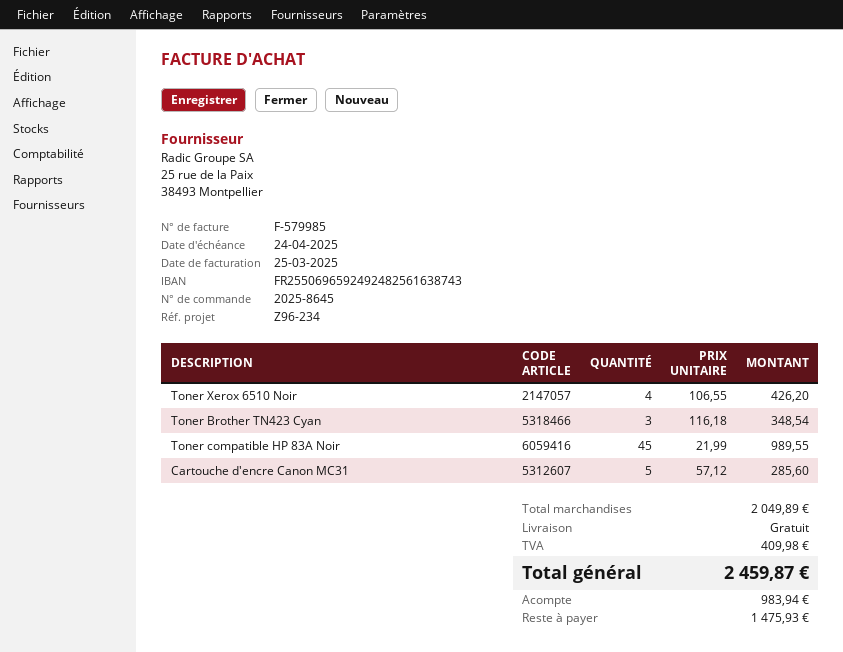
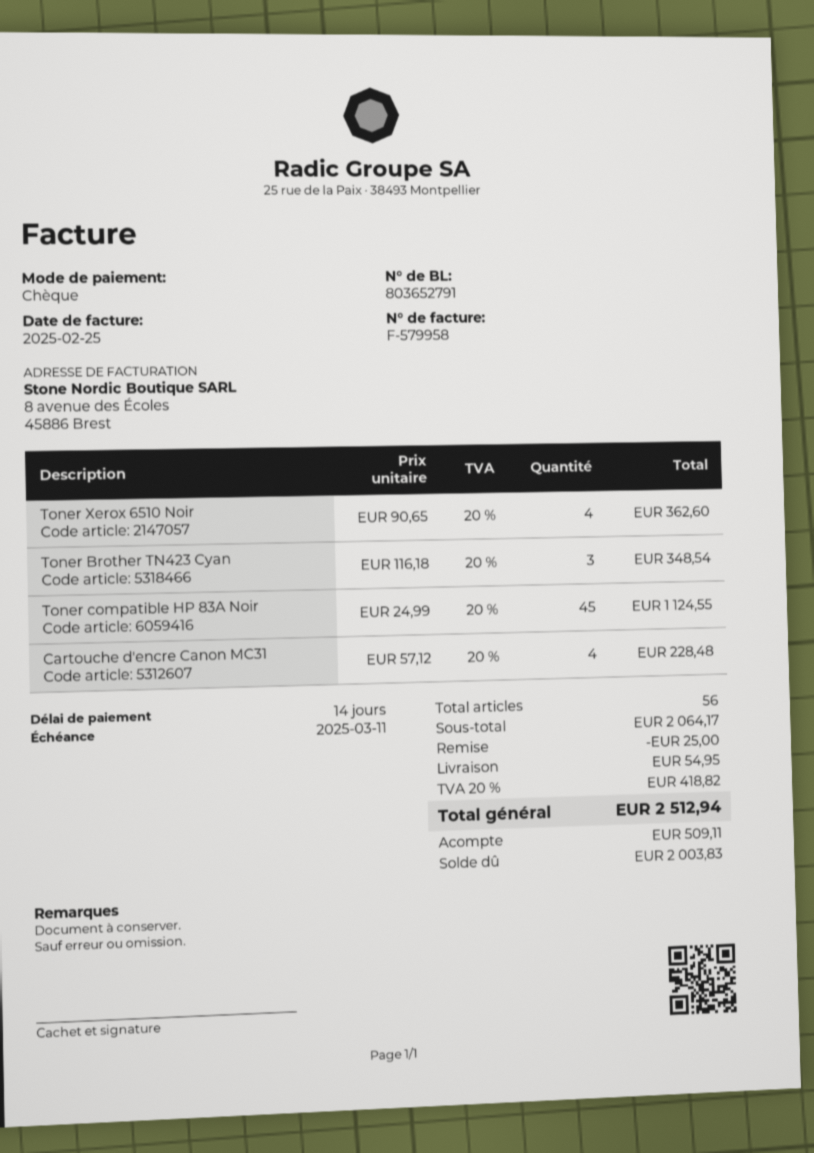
invoice number: F-579985 -> F-579958
invoice date: 2025-03-25 -> 2025-02-25
due date: 2025-04-24 -> 2025-03-11
Toner Xerox 6510 Noir: 4 x 106.55 = 426.20 -> 4 x 90.65 = 362.60
Toner compatible HP 83A Noir: 45 x 21.99 = 989.55 -> 45 x 24.99 = 1124.55
Cartouche d'encre Canon MC31: 5 x 57.12 = 285.60 -> 4 x 57.12 = 228.48
subtotal: 2049.89 -> 2064.17
discount: none -> 25.00
shipping: 0.00 -> 54.95
tax: 409.98 -> 418.82
total: 2459.87 -> 2512.94
deposit: 983.94 -> 509.11
balance: 1475.93 -> 2003.83

